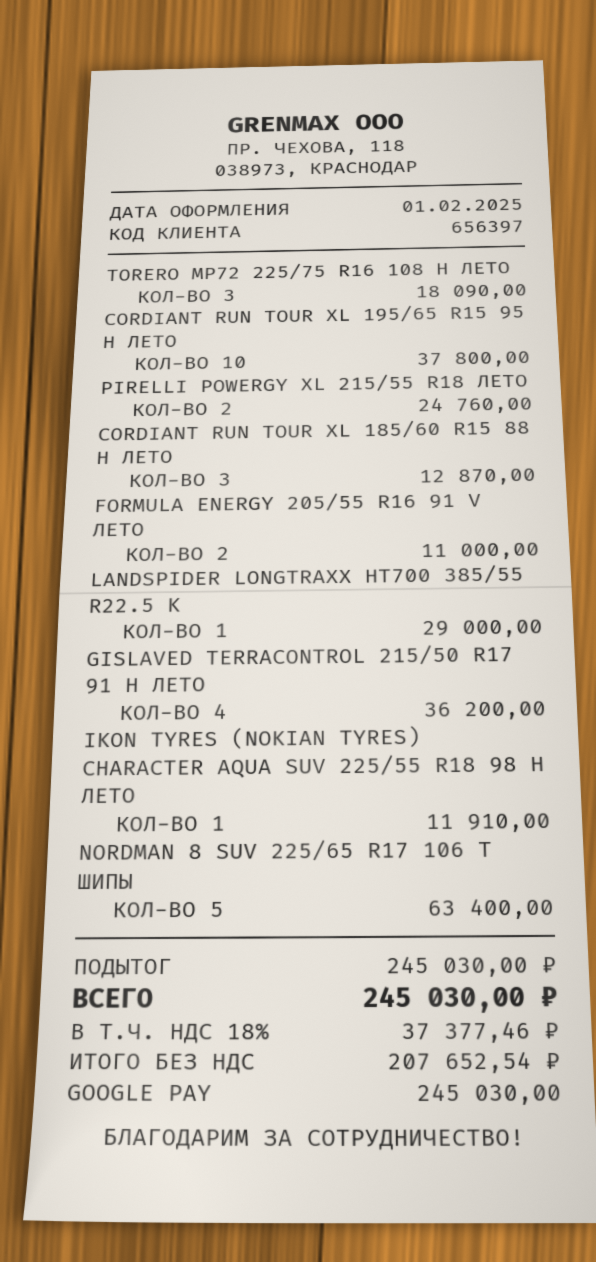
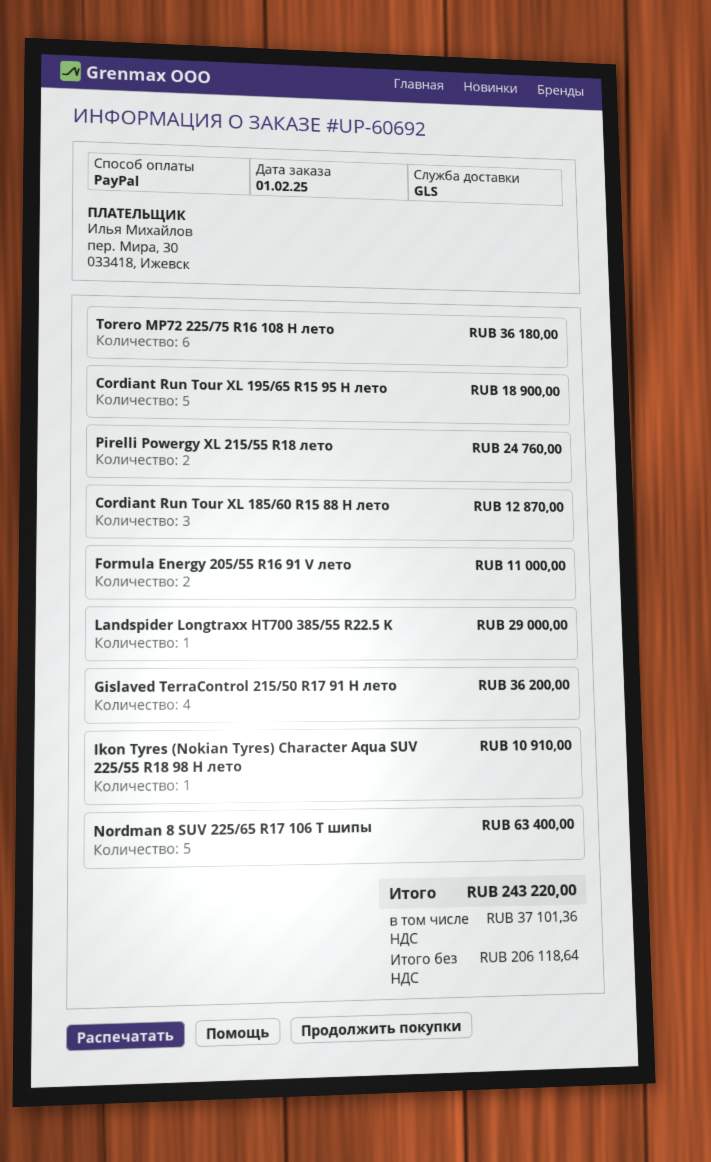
payment method: Google Pay -> PayPal
TORERO MP72 225/75 R16 108 H ЛЕТО: 3 for 18090.00 -> 6 for 36180.00
CORDIANT RUN TOUR XL 195/65 R15 95 H ЛЕТО: 10 for 37800.00 -> 5 for 18900.00
IKON TYRES (NOKIAN TYRES) CHARACTER AQUA SUV 225/55 R18 98 H ЛЕТО: 1 for 11910.00 -> 1 for 10910.00
net: 207652.54 -> 206118.64
tax: 37377.46 -> 37101.36
total: 245030.00 -> 243220.00

